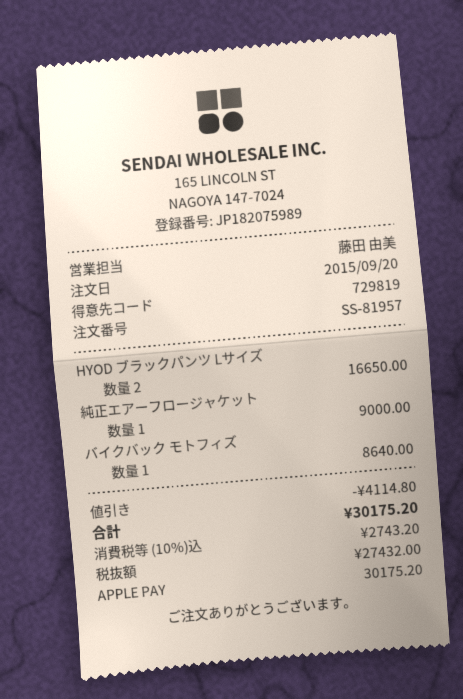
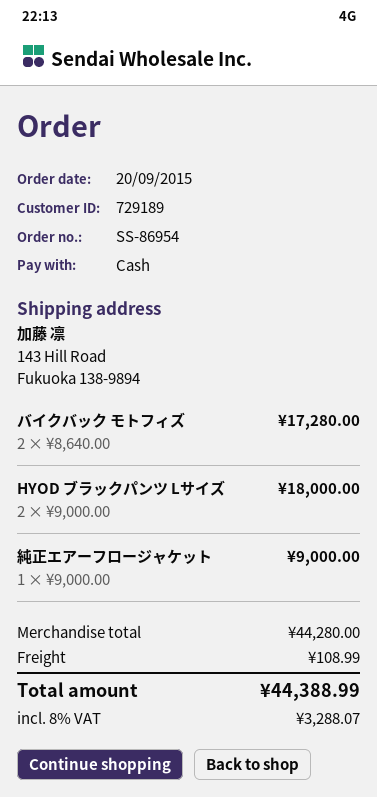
order number: SS-81957 -> SS-86954
customer number: 729819 -> 729189
payment method: Apple Pay -> cash
HYOD ブラックパンツ Lサイズ: 2 for 16650.00 -> 2 for 18000.00
バイクバック モトフィズ: 1 for 8640.00 -> 2 for 17280.00
discount: 4114.80 -> none
shipping: none -> 108.99
tax: 10% = 2743.20 -> 8% = 3288.07
total: 30175.20 -> 44388.99

